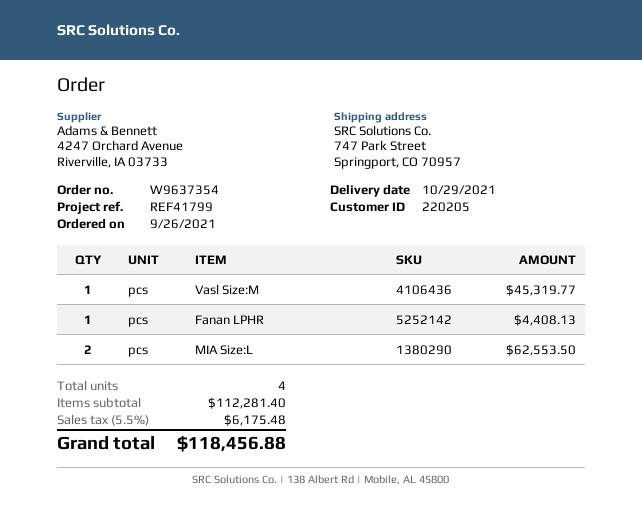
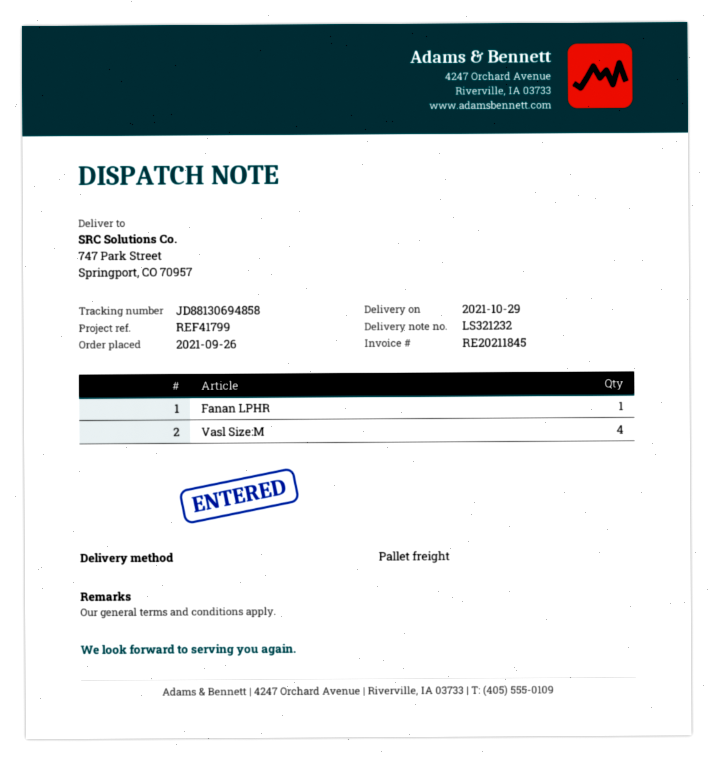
Vasl Size:M: 1 -> 4
MIA Size:L: 2 -> none

